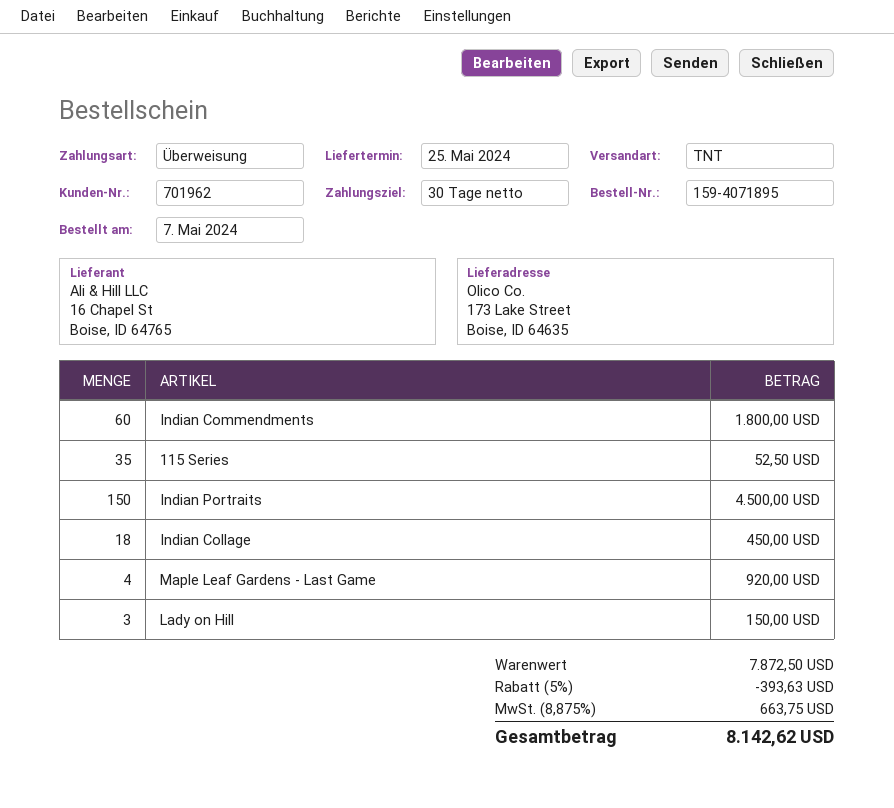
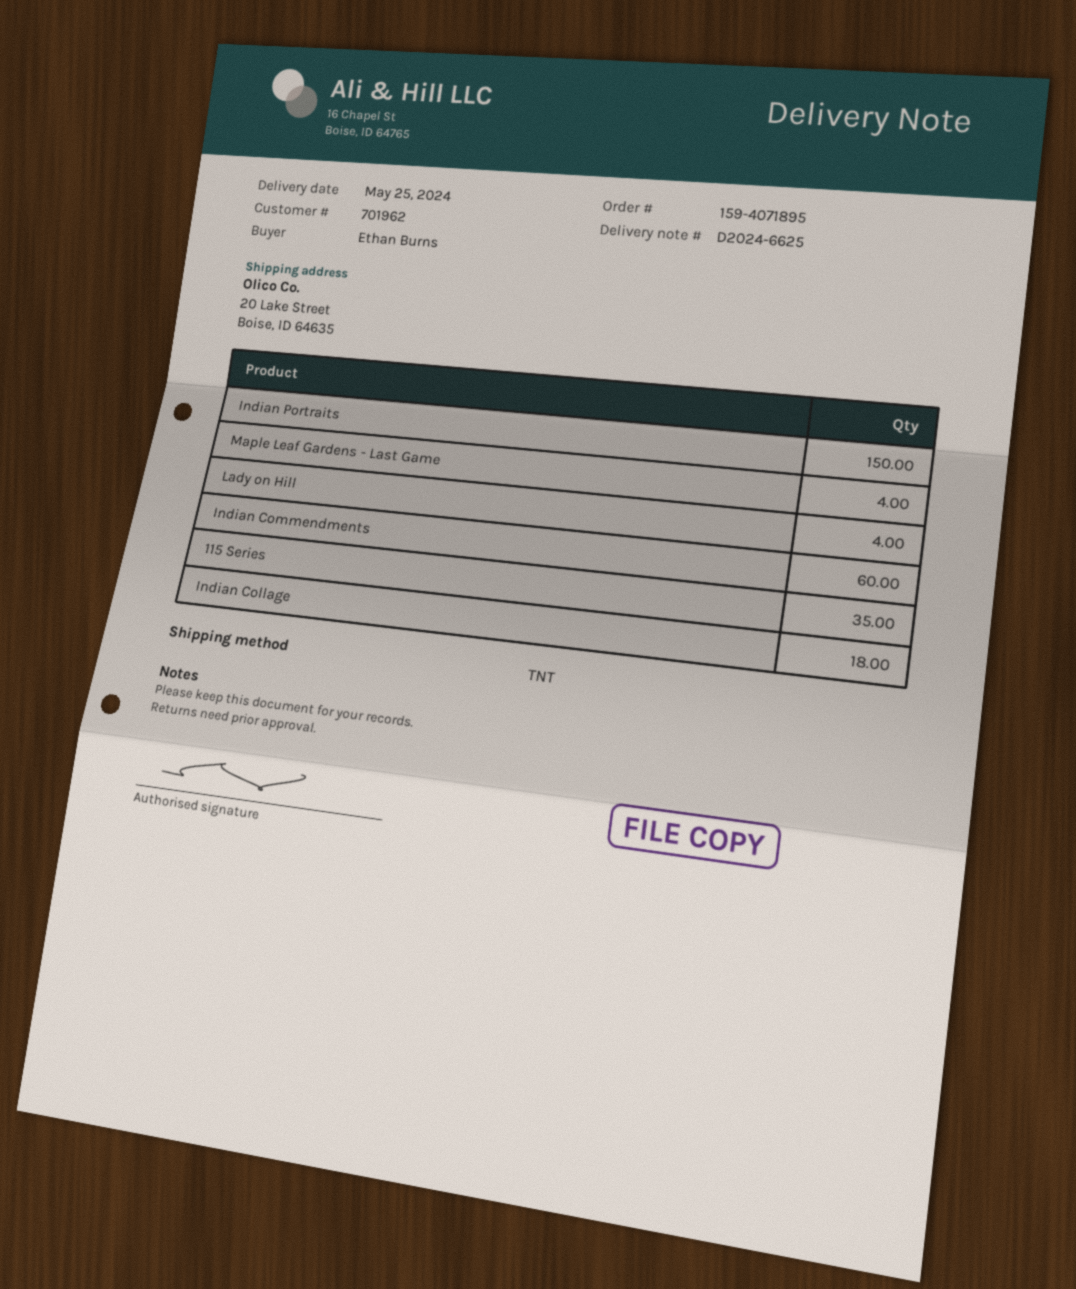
ship to: 173 Lake Street, Boise, ID 64635 -> 20 Lake Street, Boise, ID 64635
Lady on Hill: 3 -> 4

